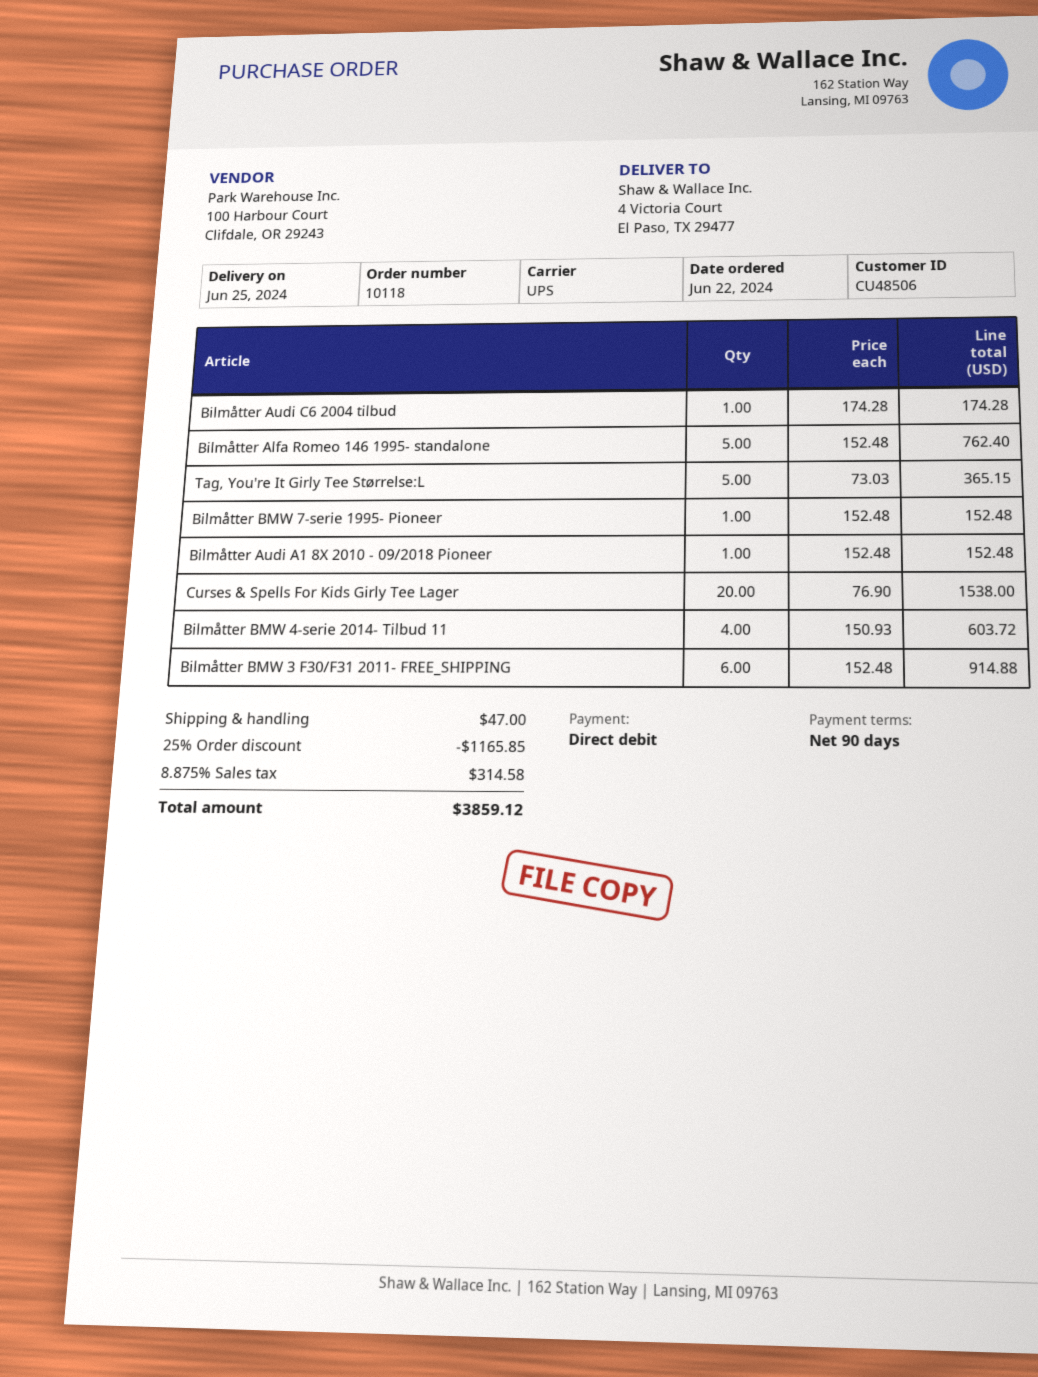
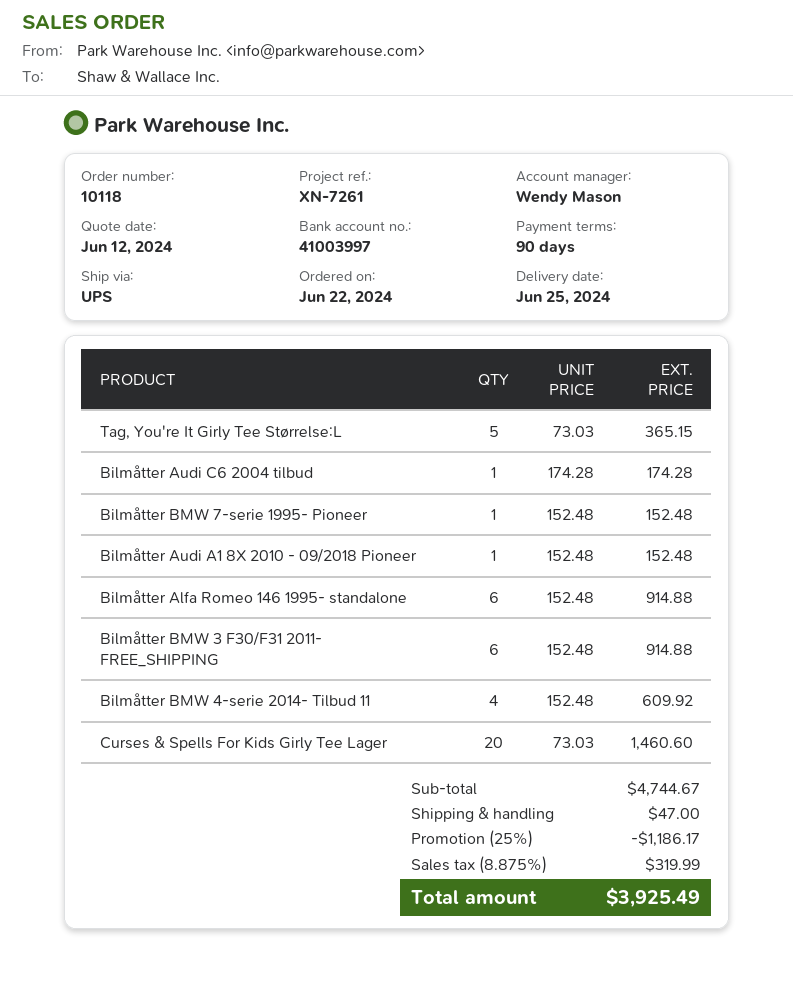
Bilmåtter Alfa Romeo 146 1995- standalone: 5 x 152.48 = 762.40 -> 6 x 152.48 = 914.88
Curses & Spells For Kids Girly Tee Lager: 20 x 76.90 = 1538.00 -> 20 x 73.03 = 1460.60
Bilmåtter BMW 4-serie 2014- Tilbud 11: 4 x 150.93 = 603.72 -> 4 x 152.48 = 609.92
discount: 25% = 1165.85 -> 25% = 1186.17
tax: 8.875% = 314.58 -> 8.875% = 319.99
total: 3859.12 -> 3925.49

